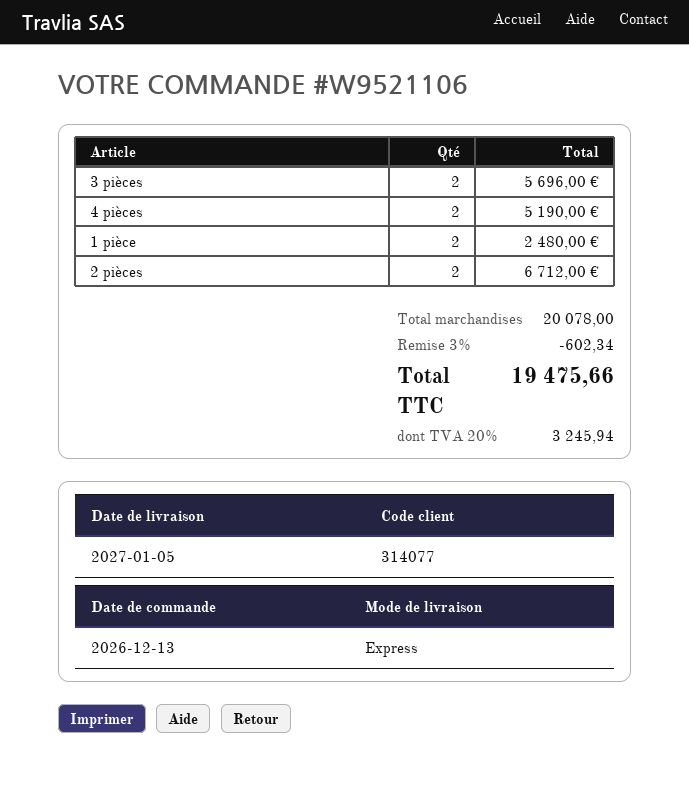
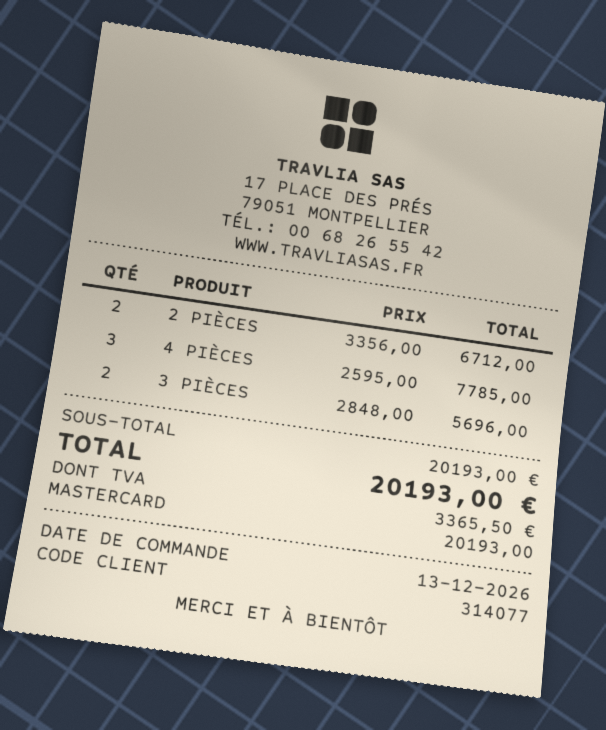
4 pièces: 2 for 5190.00 -> 3 for 7785.00
1 pièce: 2 for 2480.00 -> none
subtotal: 20078.00 -> 20193.00
discount: 3% = 602.34 -> none
tax: 3245.94 -> 3365.50
total: 19475.66 -> 20193.00

